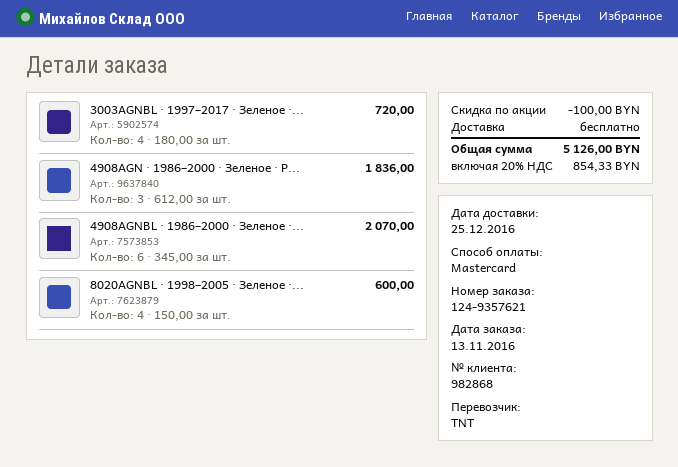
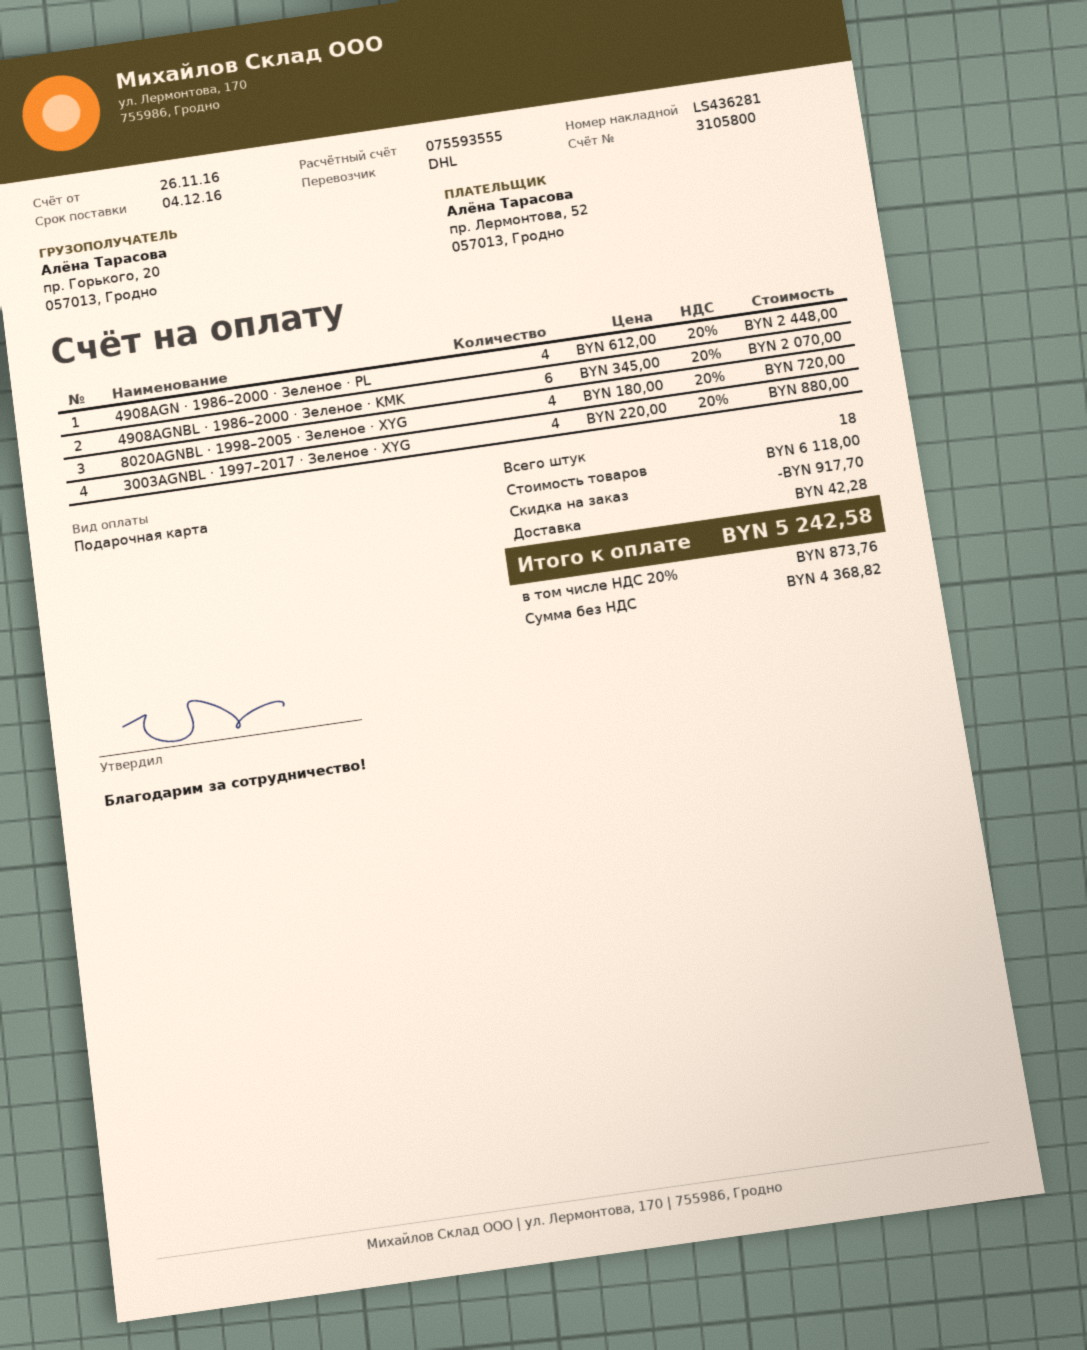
delivery date: 2016-12-25 -> 2016-12-04
payment method: Mastercard -> gift card
shipping method: TNT -> DHL
3003AGNBL · 1997–2017 · Зеленое ·...: 4 x 180.00 = 720.00 -> 4 x 220.00 = 880.00
4908AGN · 1986–2000 · Зеленое · P...: 3 x 612.00 = 1836.00 -> 4 x 612.00 = 2448.00
8020AGNBL · 1998–2005 · Зеленое ·...: 4 x 150.00 = 600.00 -> 4 x 180.00 = 720.00
discount: 100.00 -> 917.70
shipping: 0.00 -> 42.28
tax: 20% = 854.33 -> 20% = 873.76
total: 5126.00 -> 5242.58

